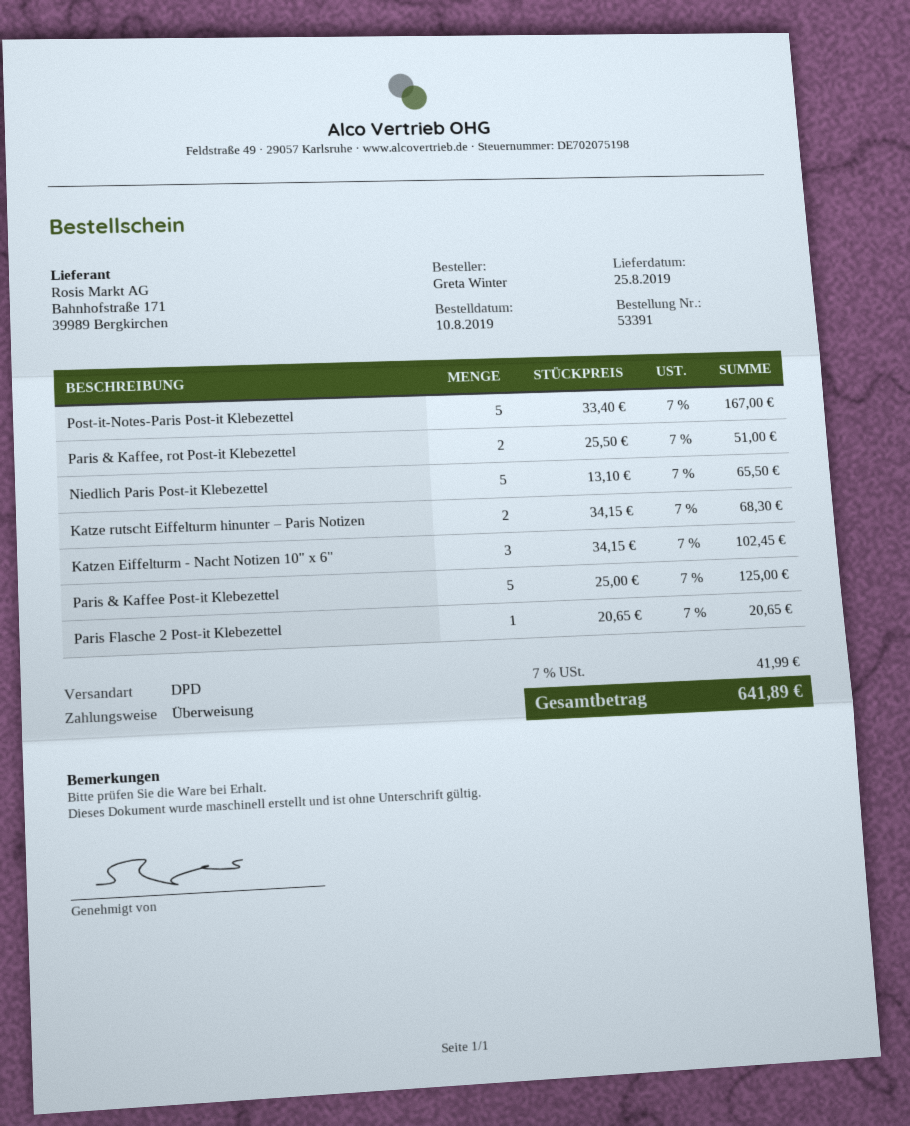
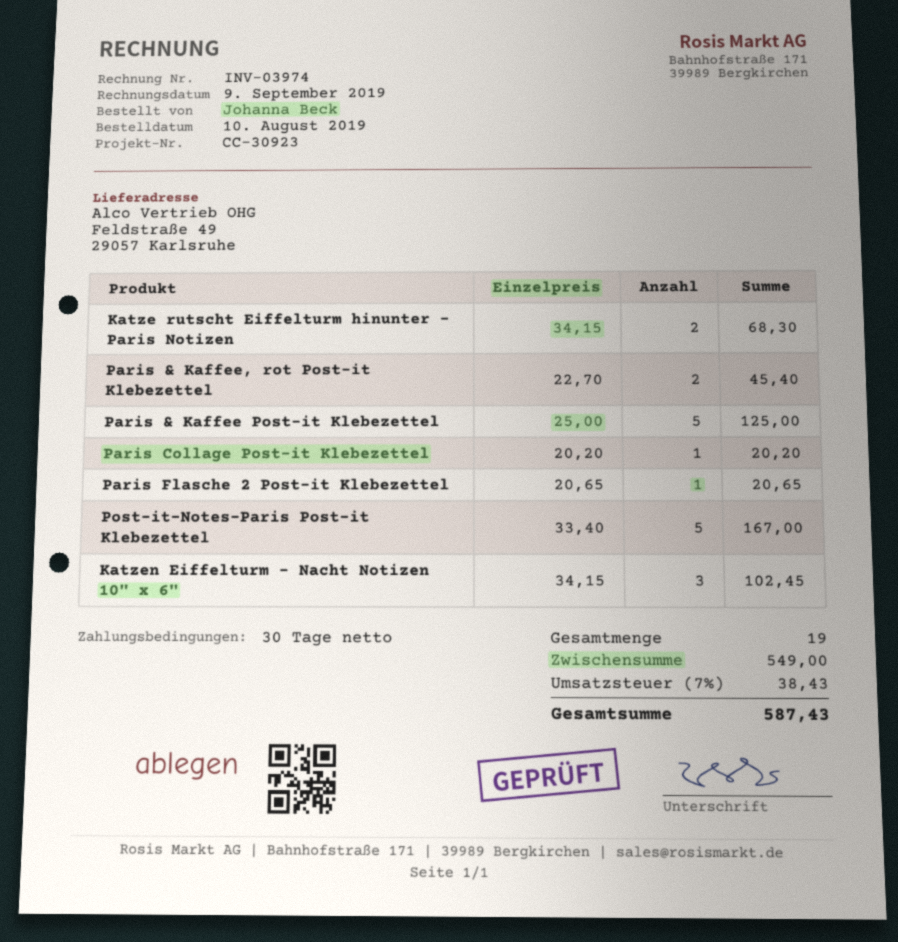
ordered by: Greta Winter -> Johanna Beck
Paris & Kaffee, rot Post-it Klebezettel: 2 x 25.50 = 51.00 -> 2 x 22.70 = 45.40
Niedlich Paris Post-it Klebezettel: 5 x 13.10 = 65.50 -> none
Paris Collage Post-it Klebezettel: none -> 1 x 20.20 = 20.20
tax: 7% = 41.99 -> 7% = 38.43
total: 641.89 -> 587.43

